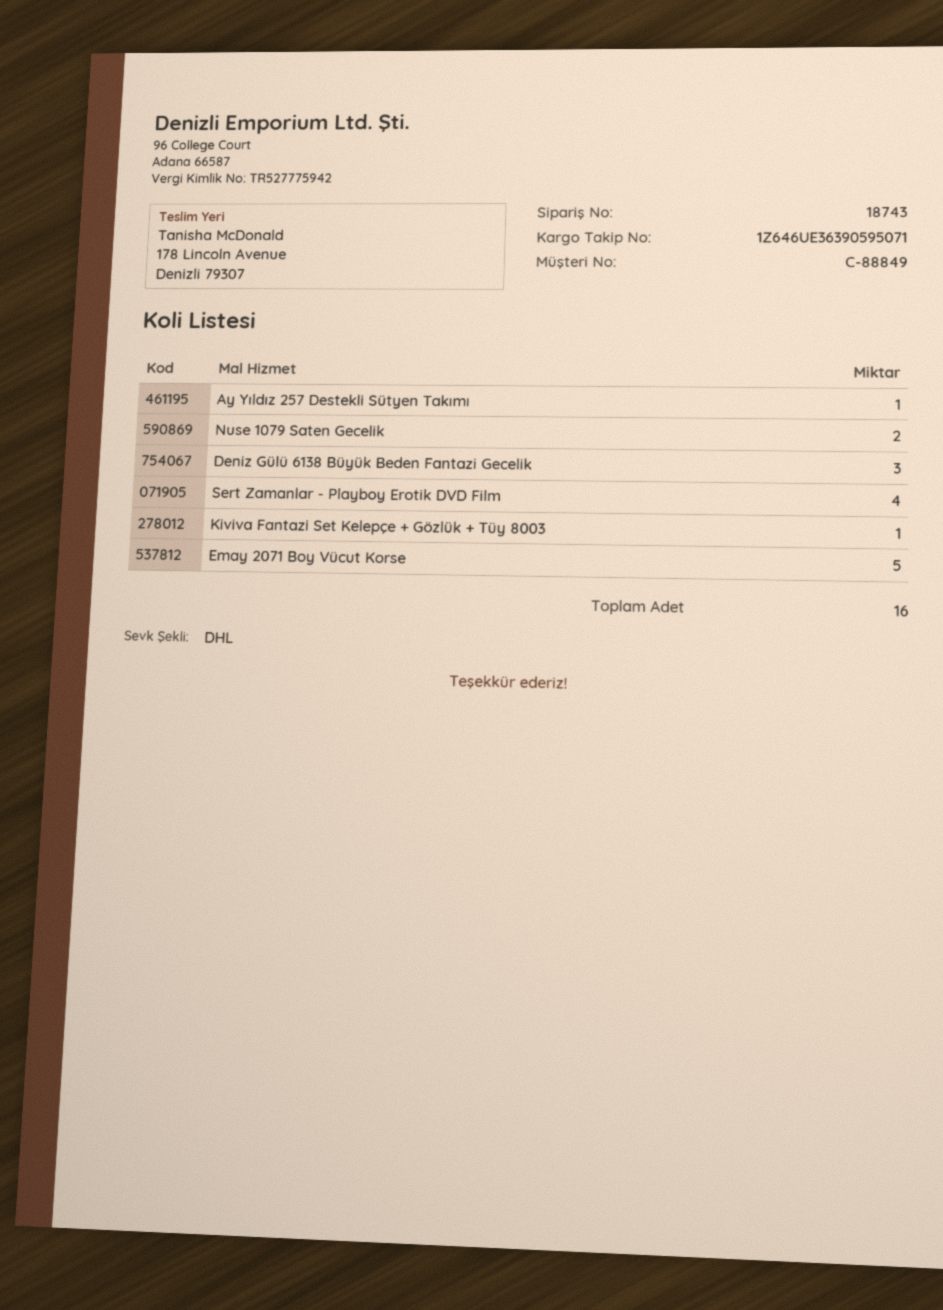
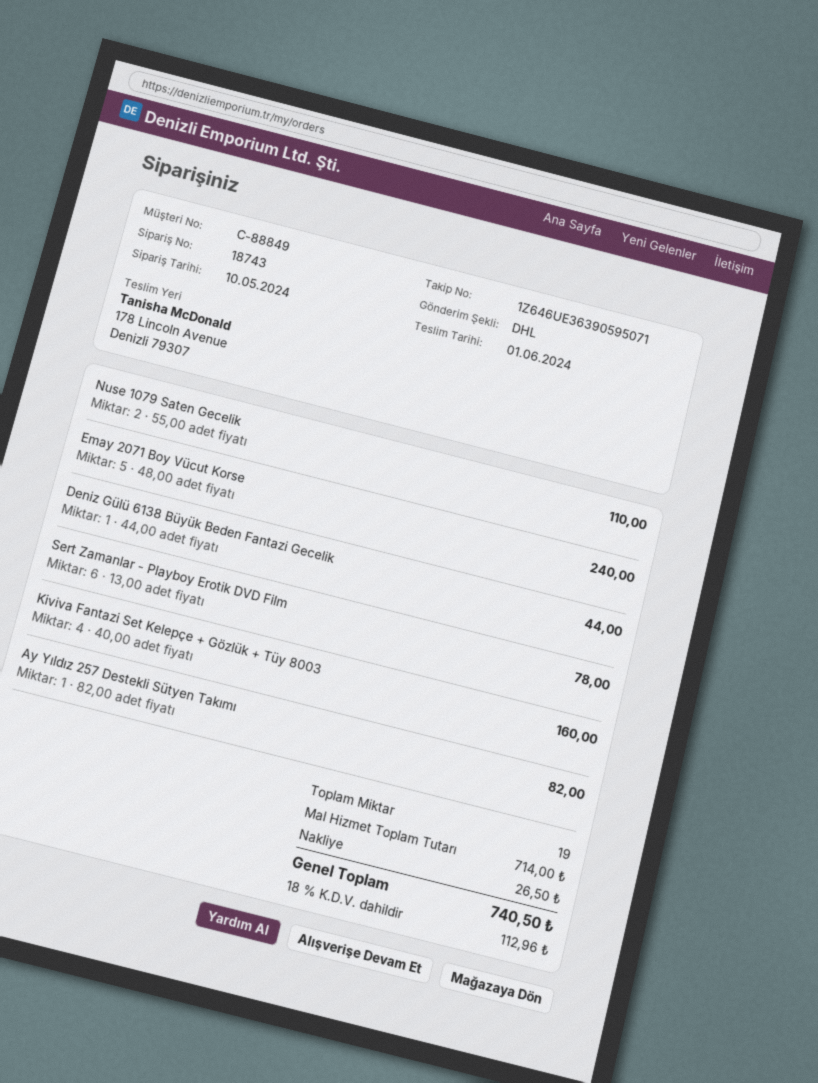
Deniz Gülü 6138 Büyük Beden Fantazi Gecelik: 3 -> 1
Sert Zamanlar - Playboy Erotik DVD Film: 4 -> 6
Kiviva Fantazi Set Kelepçe + Gözlük + Tüy 8003: 1 -> 4
total quantity: 16 -> 19

